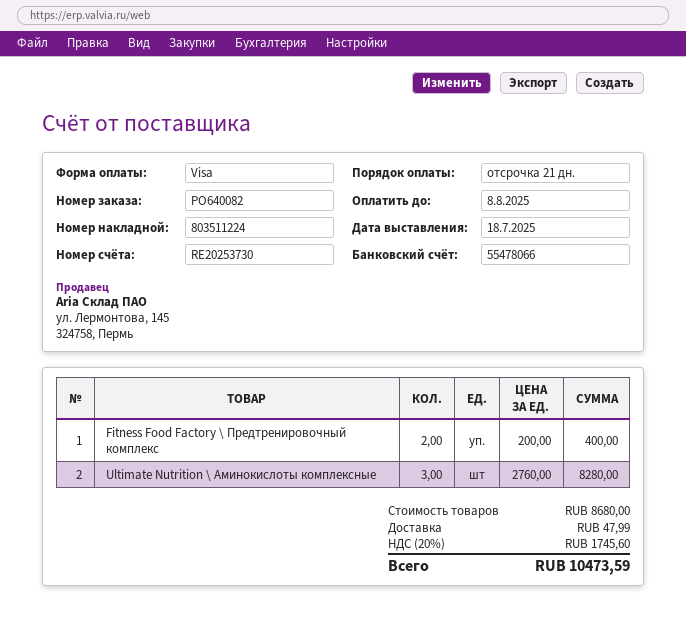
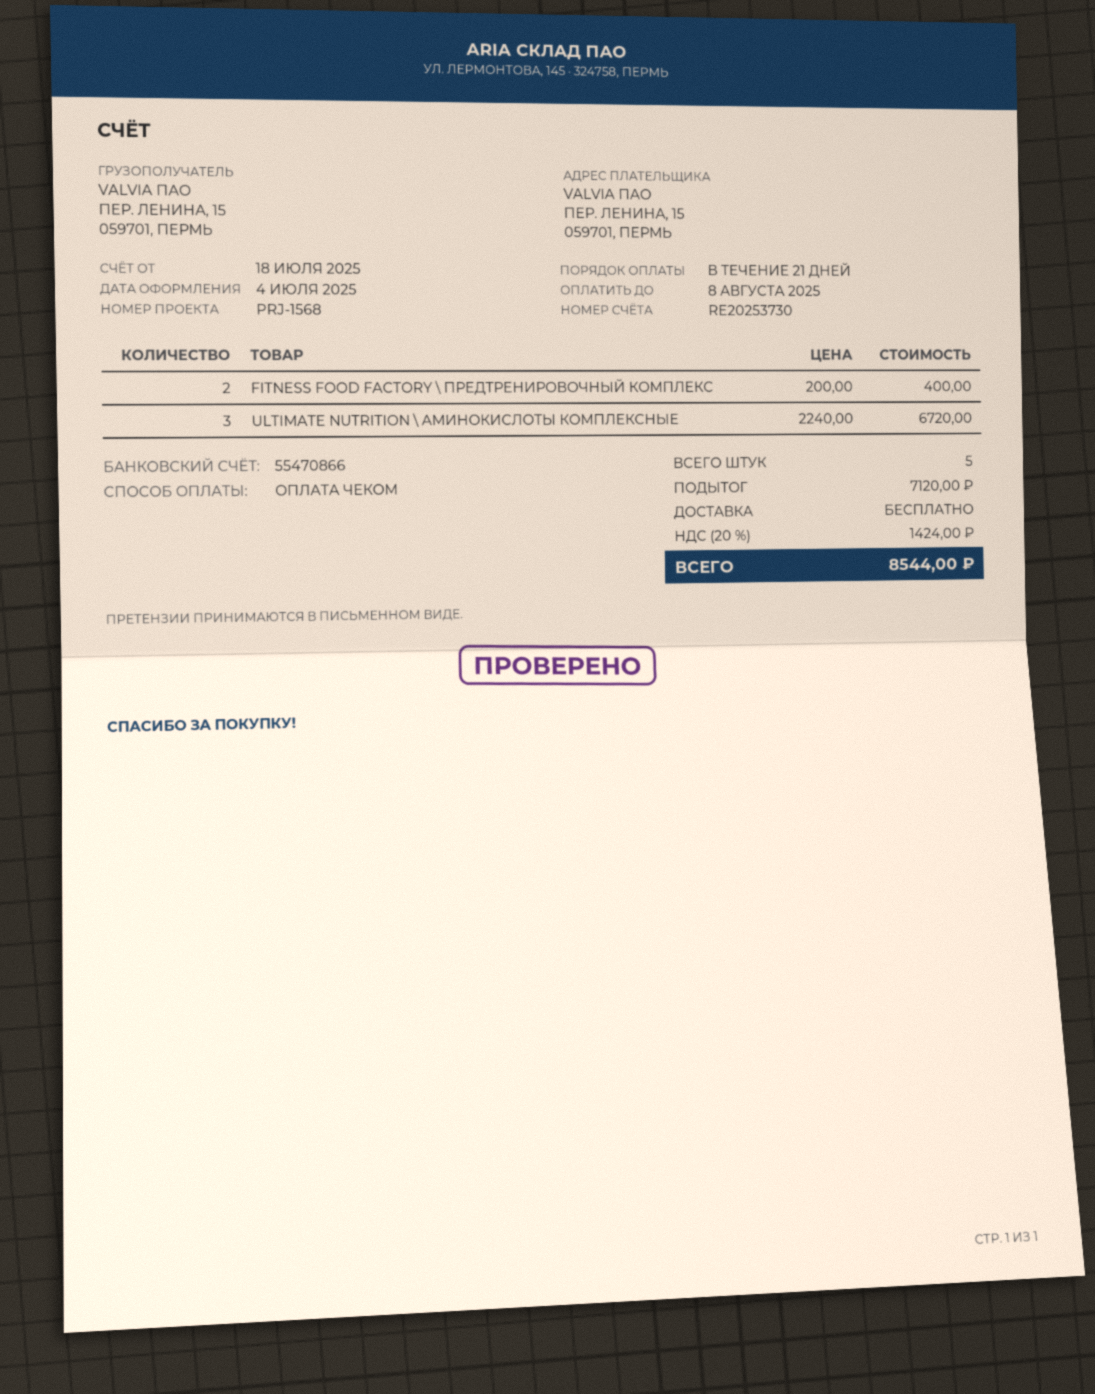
payment method: Visa -> cheque
bank account: 55478066 -> 55470866
Ultimate Nutrition \ Аминокислоты комплексные: 3 x 2760.00 = 8280.00 -> 3 x 2240.00 = 6720.00
subtotal: 8680.00 -> 7120.00
shipping: 47.99 -> 0.00
tax: 20% = 1745.60 -> 20% = 1424.00
total: 10473.59 -> 8544.00

